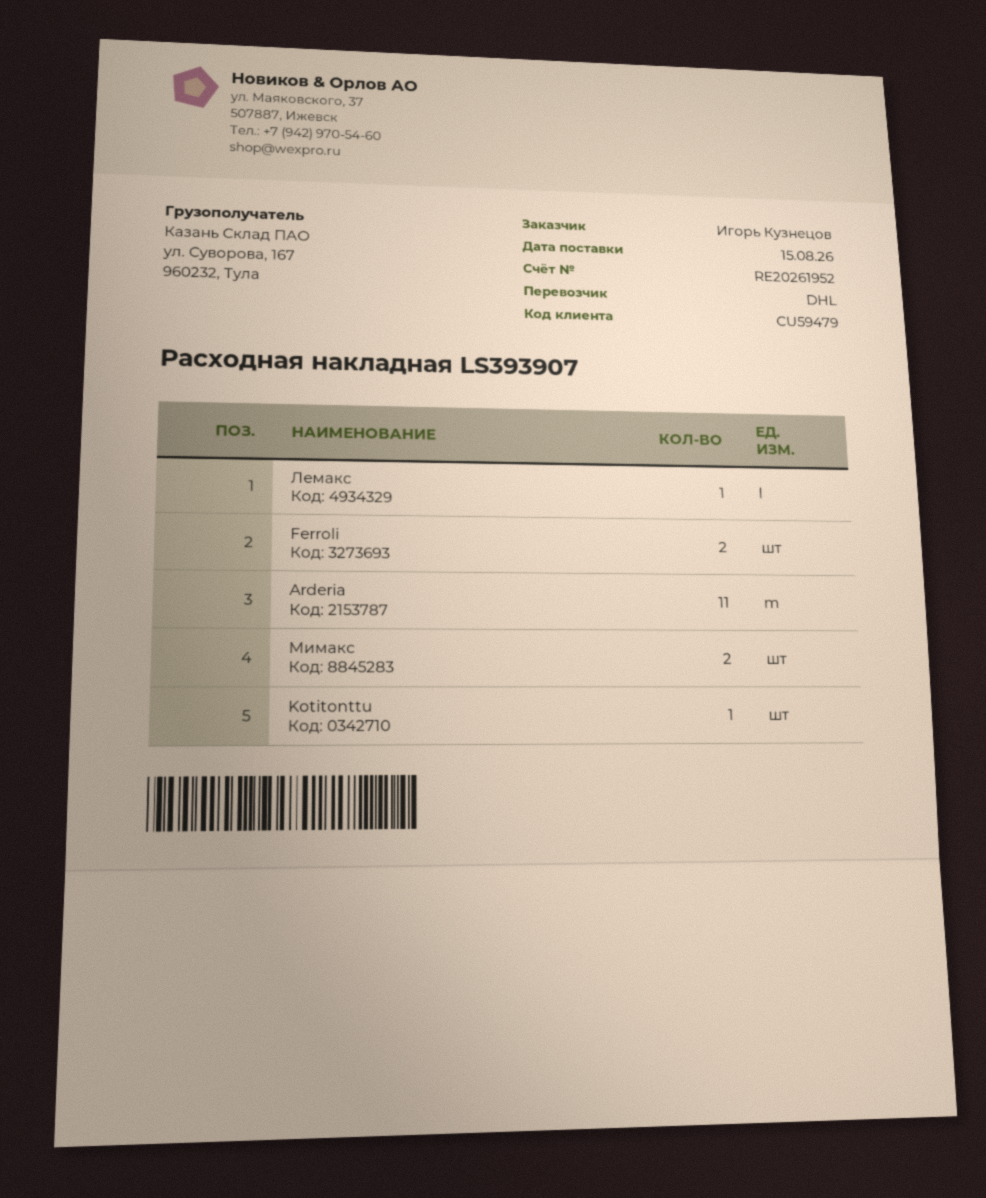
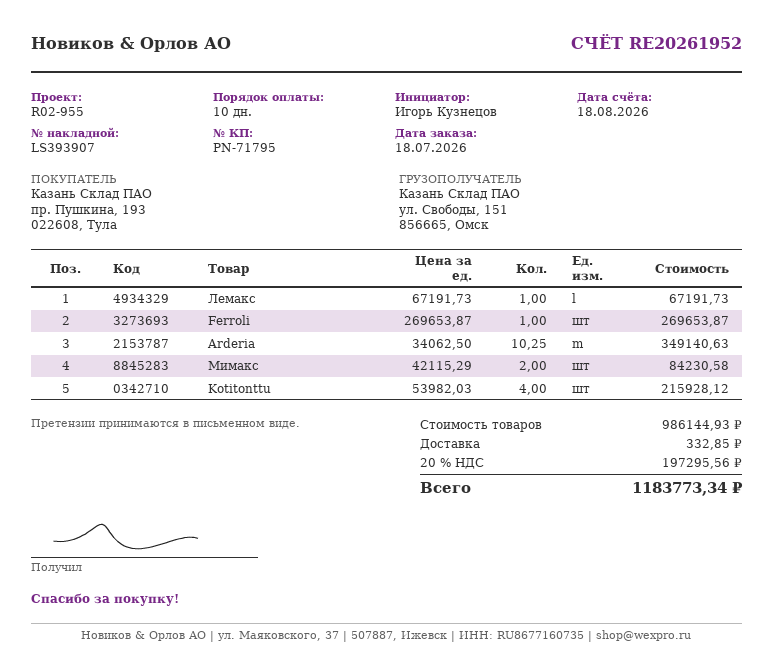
ship to: ул. Суворова, 167, 960232, Тула -> ул. Свободы, 151, 856665, Омск
Ferroli: 2 -> 1
Arderia: 11 -> 10.25
Kotitonttu: 1 -> 4

